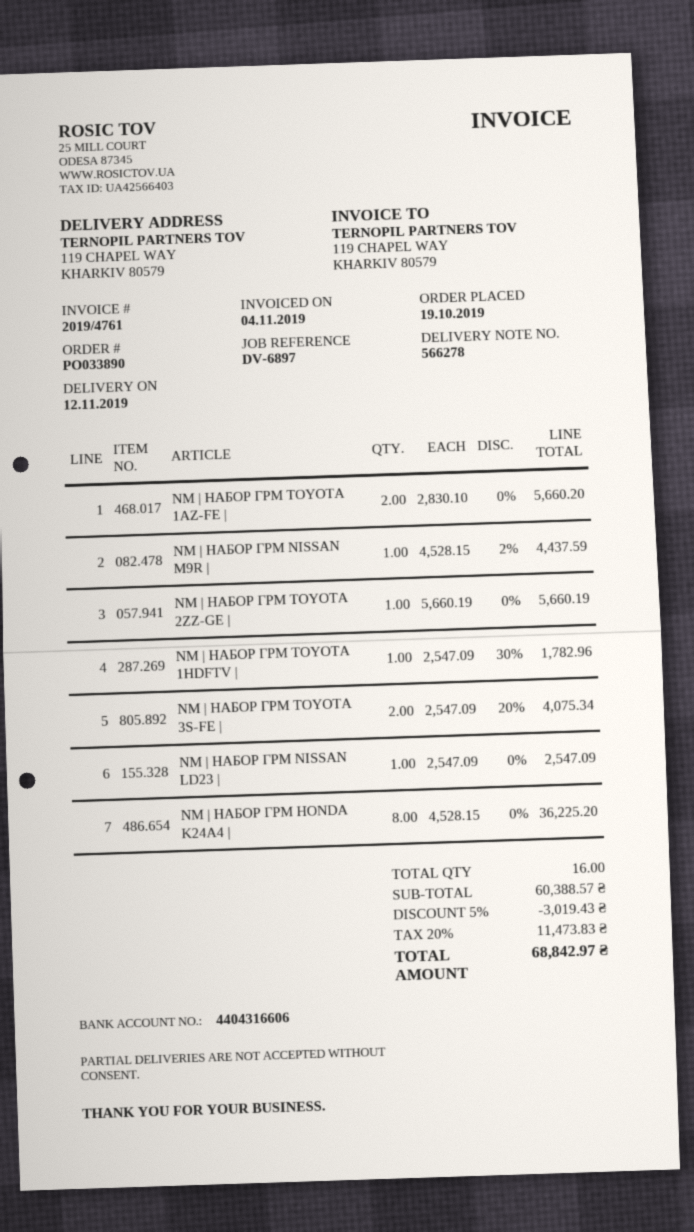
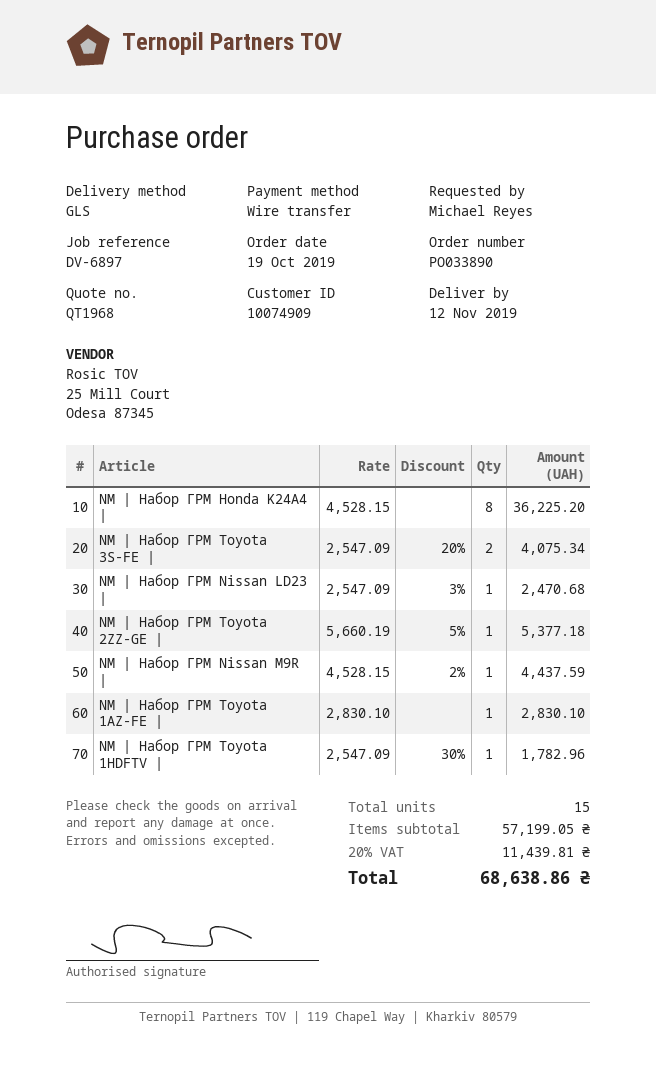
NM | НАБОР ГРМ TOYOTA 1AZ-FE |: 2 x 2830.10 = 5660.20 -> 1 x 2830.10 = 2830.10
NM | НАБОР ГРМ TOYOTA 2ZZ-GE |: 1 x 5660.19 = 5660.19 -> 1 x 5660.19 - 5% = 5377.18
NM | НАБОР ГРМ NISSAN LD23 |: 1 x 2547.09 = 2547.09 -> 1 x 2547.09 - 3% = 2470.68
total quantity: 16 -> 15
subtotal: 60388.57 -> 57199.05
discount: 5% = 3019.43 -> none
tax: 20% = 11473.83 -> 20% = 11439.81
total: 68842.97 -> 68638.86

